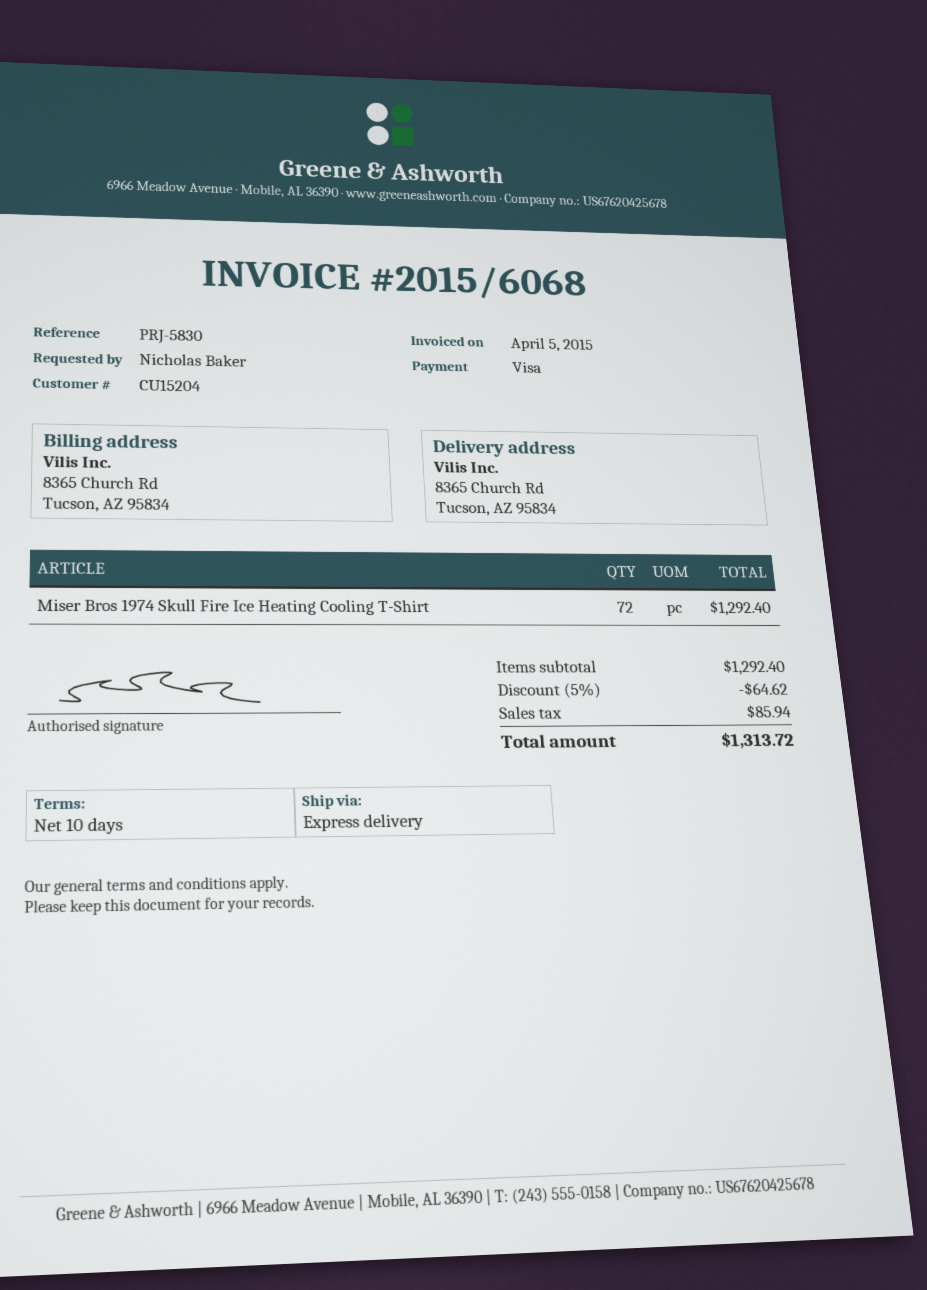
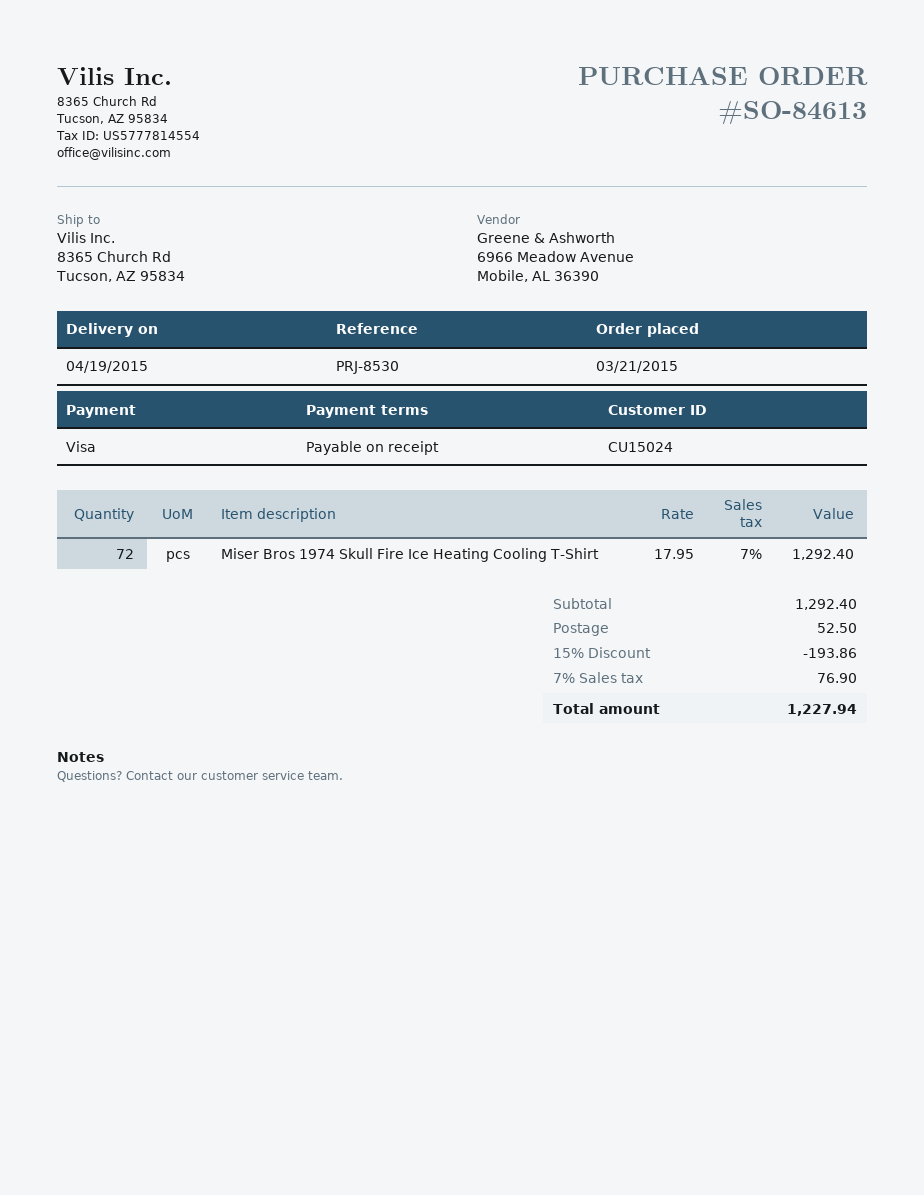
payment terms: 10 days -> on receipt
customer number: CU15204 -> CU15024
reference: PRJ-5830 -> PRJ-8530
discount: 5% = 64.62 -> 15% = 193.86
shipping: none -> 52.50
tax: 85.94 -> 76.90
total: 1313.72 -> 1227.94

